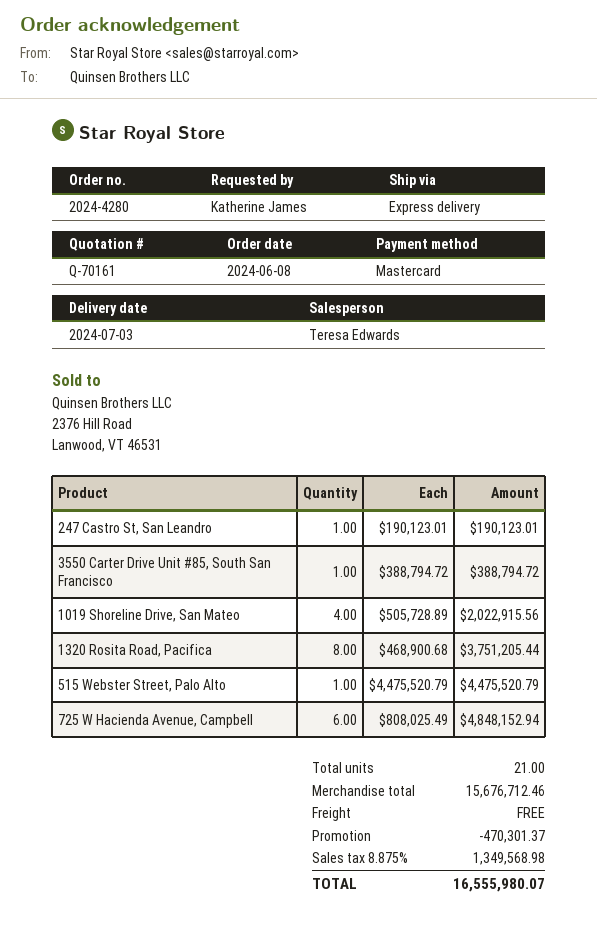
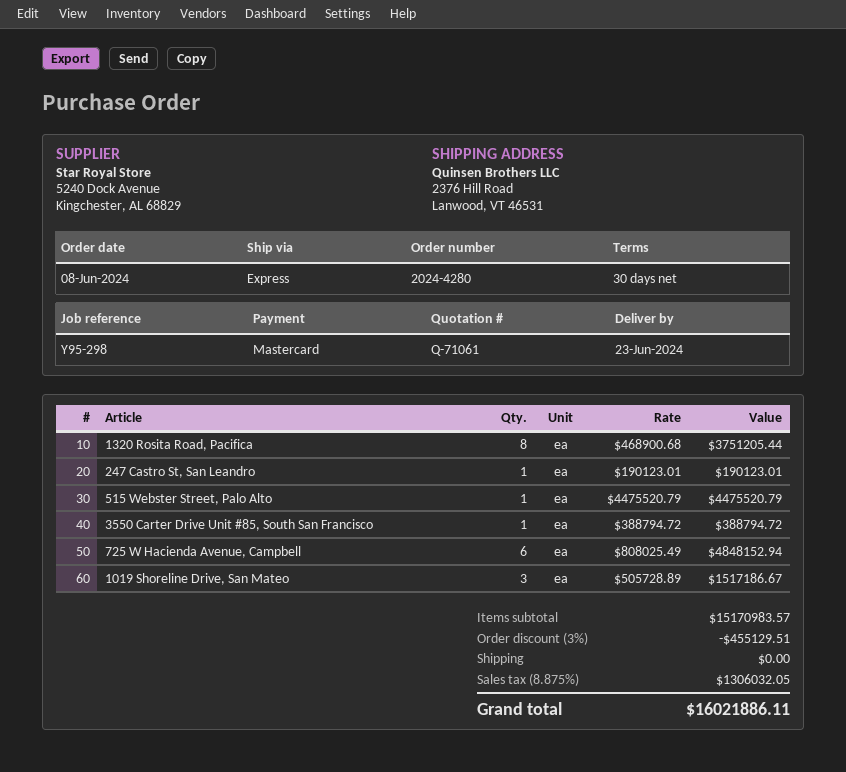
quote number: Q-70161 -> Q-71061
delivery date: 2024-07-03 -> 2024-06-23
1019 Shoreline Drive, San Mateo: 4 x 505728.89 = 2022915.56 -> 3 x 505728.89 = 1517186.67
subtotal: 15676712.46 -> 15170983.57
discount: 470301.37 -> 455129.51
tax: 8.875% = 1349568.98 -> 8.875% = 1306032.05
total: 16555980.07 -> 16021886.11

